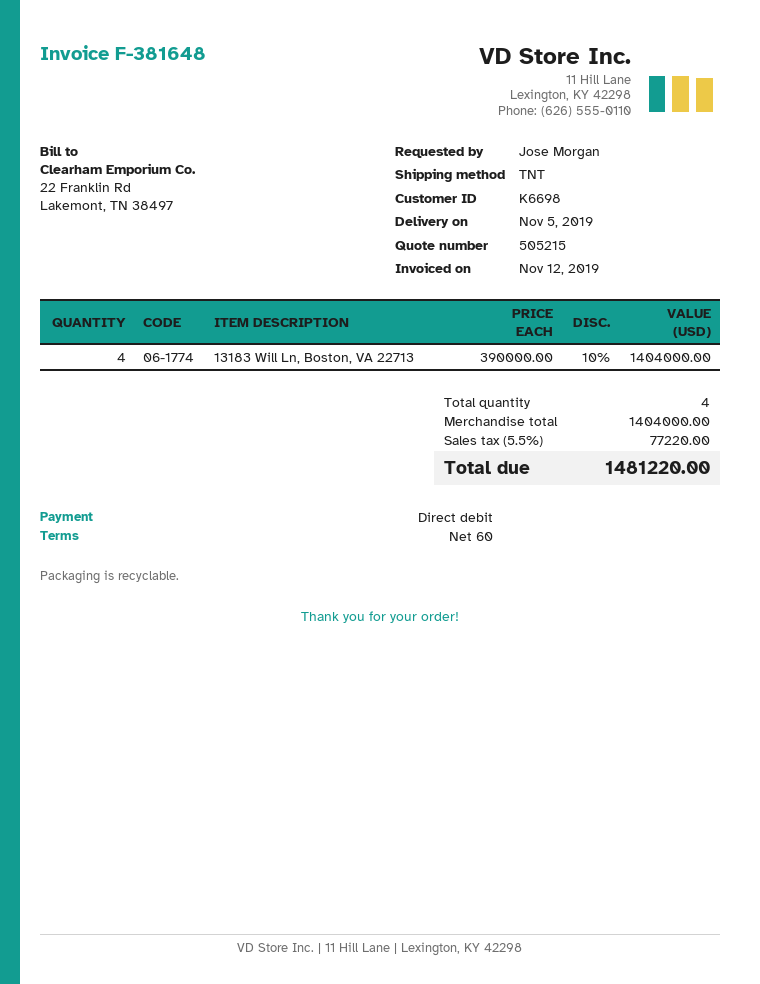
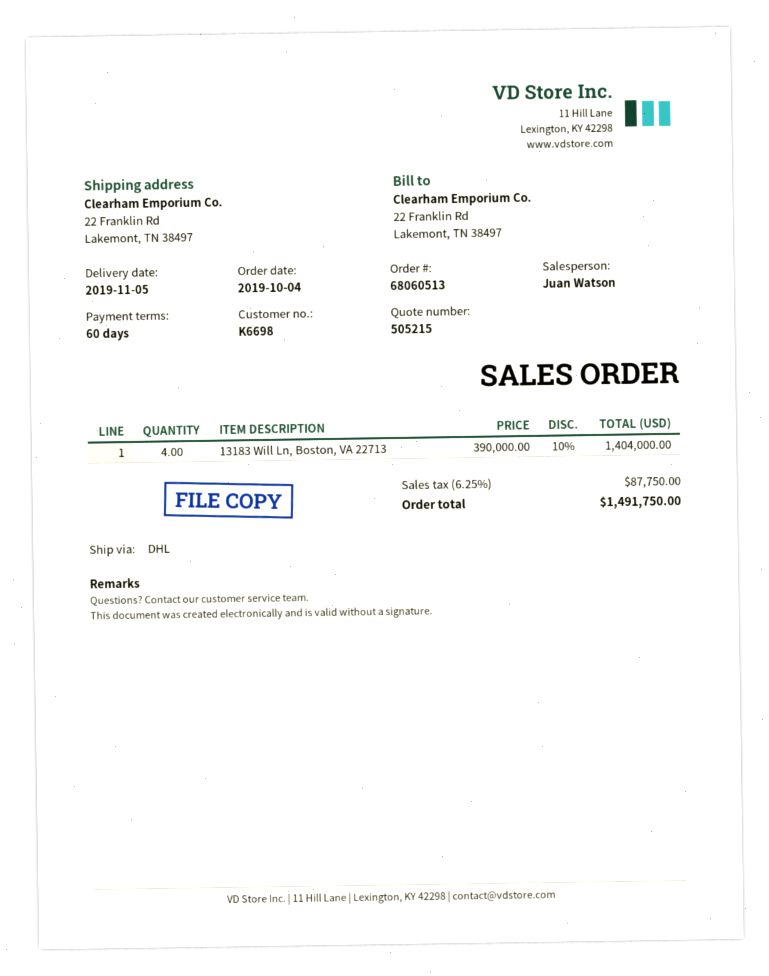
shipping method: TNT -> DHL
tax: 5.5% = 77220.00 -> 6.25% = 87750.00
total: 1481220.00 -> 1491750.00

